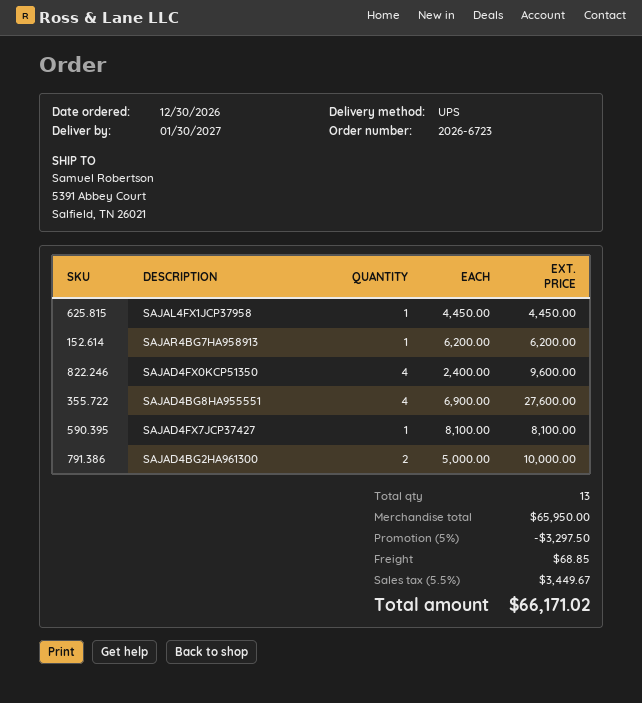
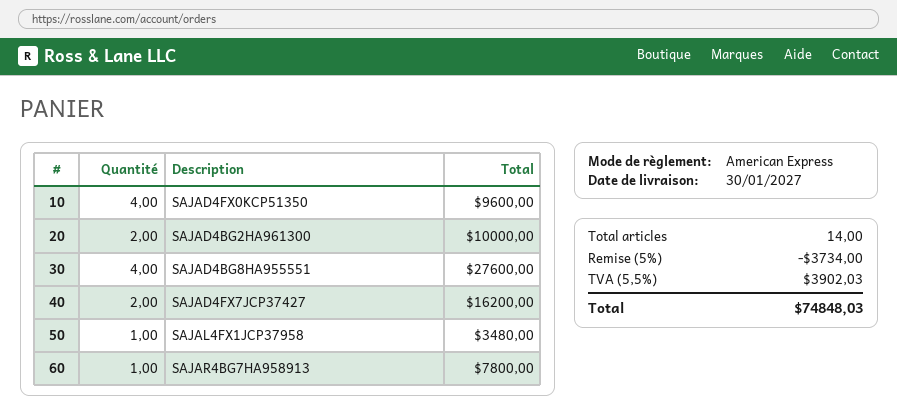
SAJAL4FX1JCP37958: 1 for 4450.00 -> 1 for 3480.00
SAJAR4BG7HA958913: 1 for 6200.00 -> 1 for 7800.00
SAJAD4FX7JCP37427: 1 for 8100.00 -> 2 for 16200.00
total quantity: 13 -> 14
discount: 5% = 3297.50 -> 5% = 3734.00
shipping: 68.85 -> none
tax: 5.5% = 3449.67 -> 5.5% = 3902.03
total: 66171.02 -> 74848.03

